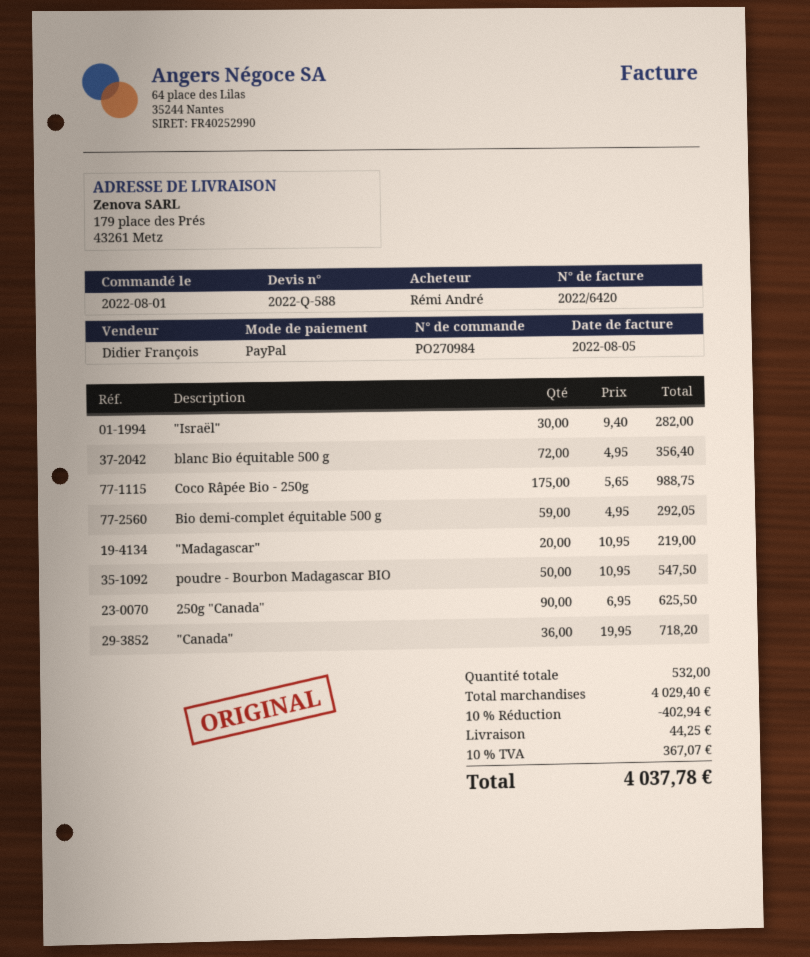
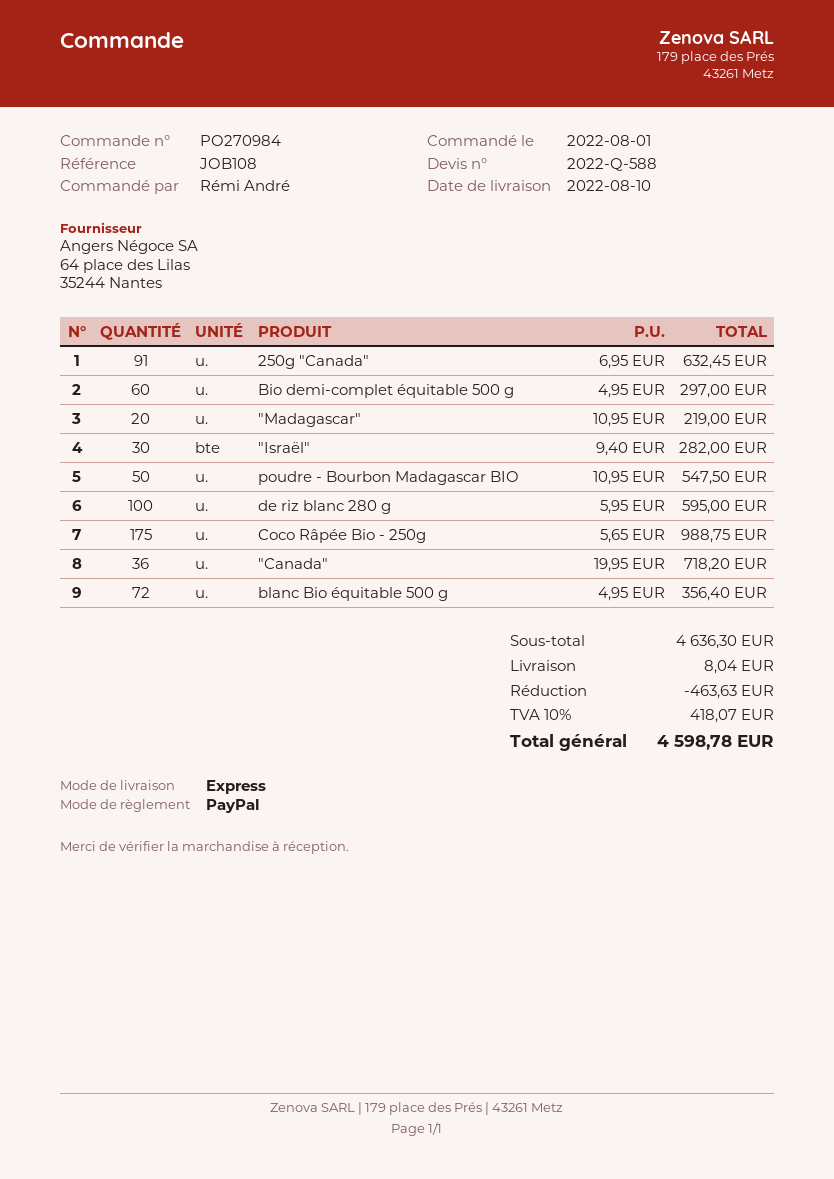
Bio demi-complet équitable 500 g: 59 x 4.95 = 292.05 -> 60 x 4.95 = 297.00
250g "Canada": 90 x 6.95 = 625.50 -> 91 x 6.95 = 632.45
de riz blanc 280 g: none -> 100 x 5.95 = 595.00
subtotal: 4029.40 -> 4636.30
discount: 402.94 -> 463.63
shipping: 44.25 -> 8.04
tax: 10% = 367.07 -> 10% = 418.07
total: 4037.78 -> 4598.78

